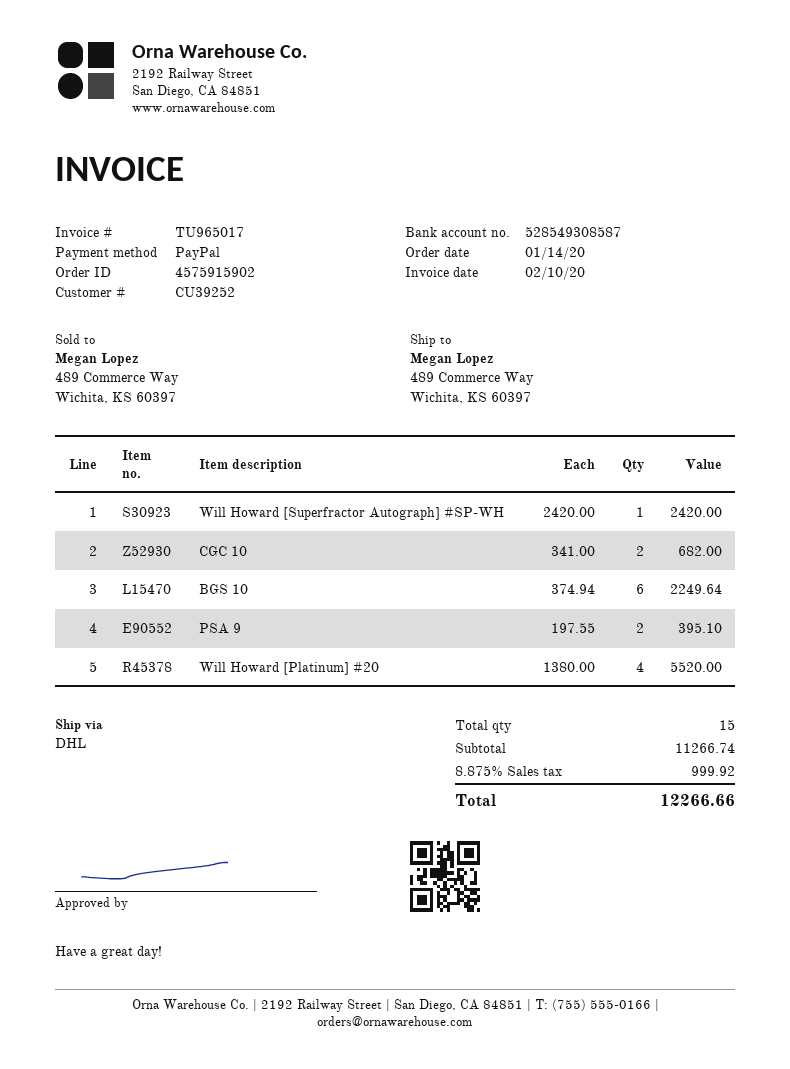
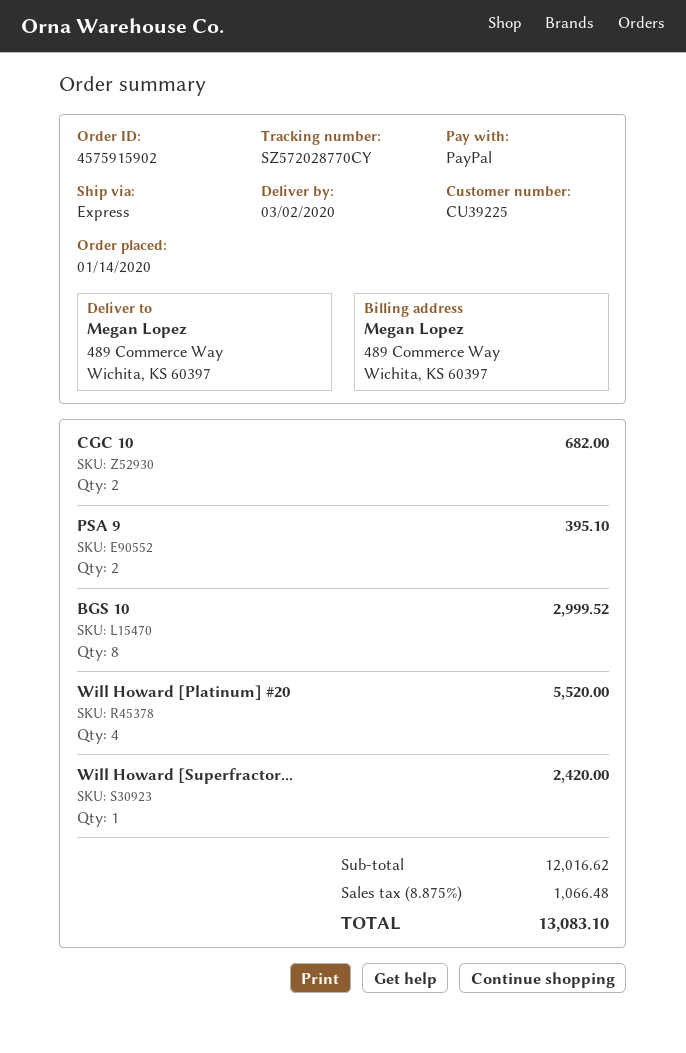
customer number: CU39252 -> CU39225
shipping method: DHL -> express
BGS 10: 6 for 2249.64 -> 8 for 2999.52
subtotal: 11266.74 -> 12016.62
tax: 8.875% = 999.92 -> 8.875% = 1066.48
total: 12266.66 -> 13083.10

